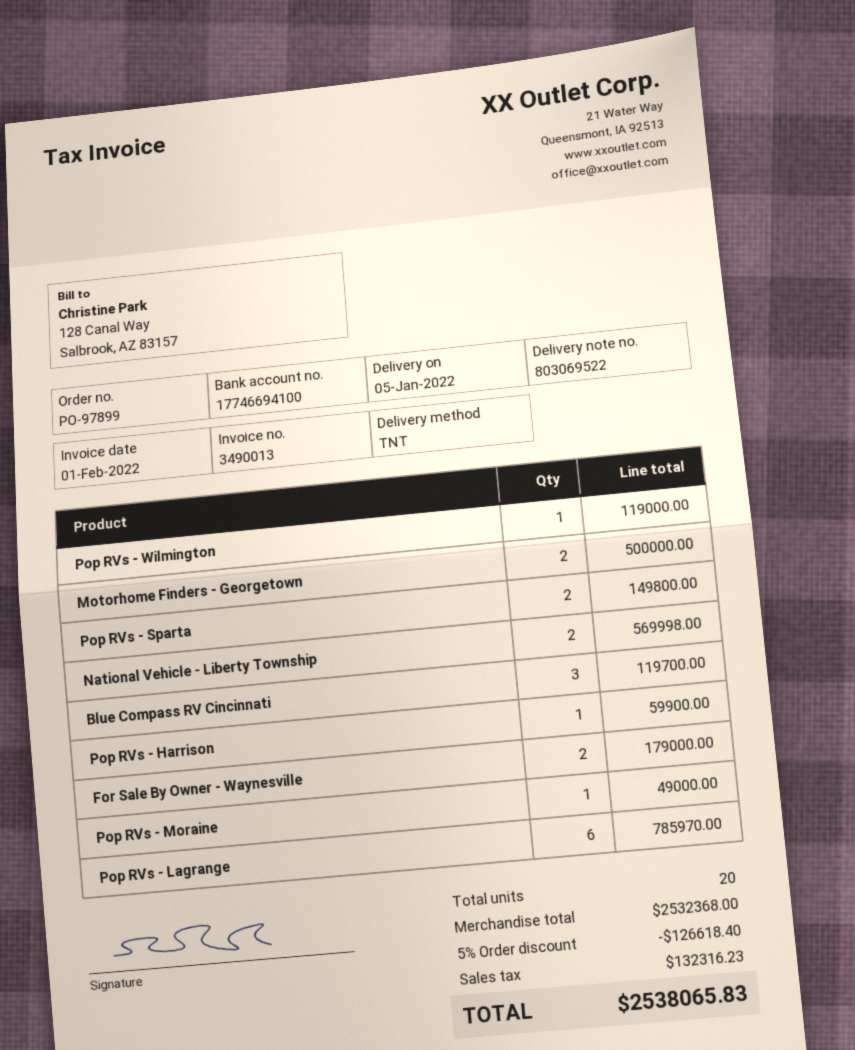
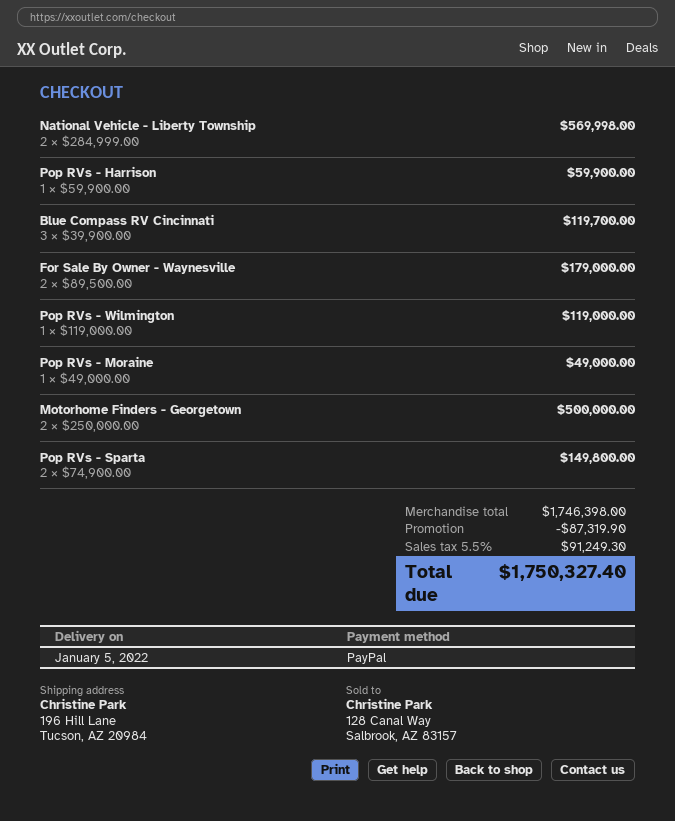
Pop RVs - Lagrange: 6 for 785970.00 -> none
subtotal: 2532368.00 -> 1746398.00
discount: 126618.40 -> 87319.90
tax: 132316.23 -> 91249.30
total: 2538065.83 -> 1750327.40

